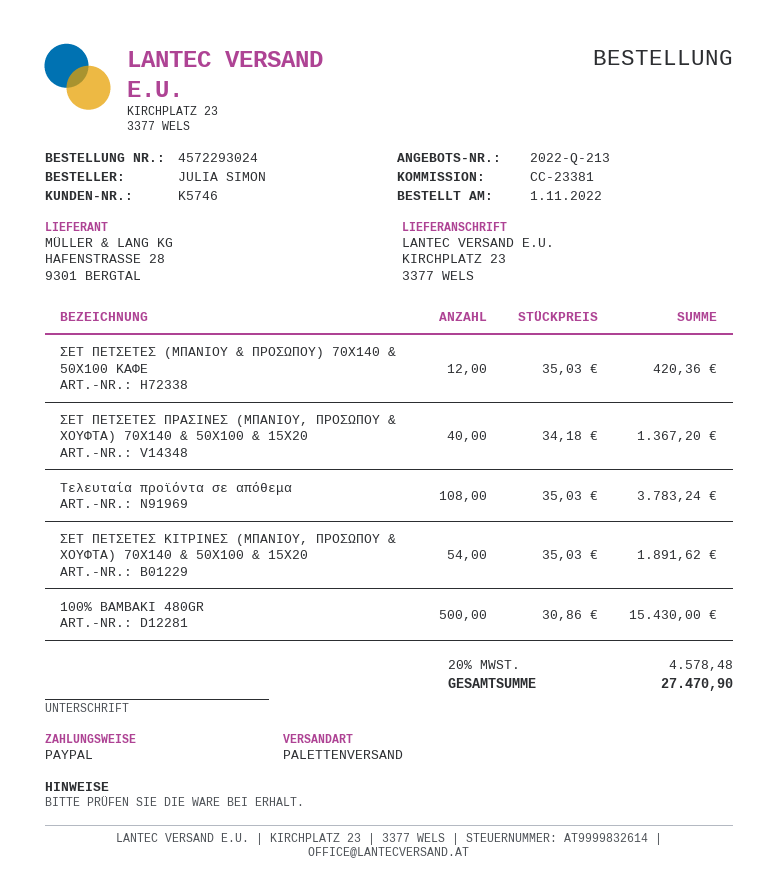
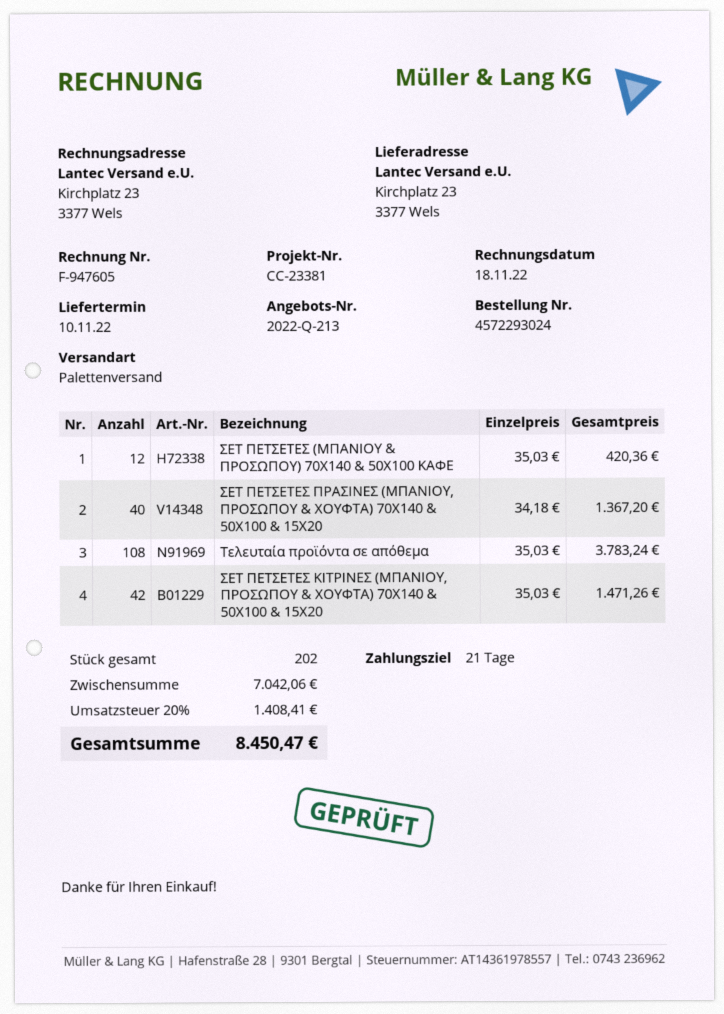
ΣΕΤ ΠΕΤΣΕΤΕΣ ΚΙΤΡΙΝΕΣ (ΜΠΑΝΙΟΥ, ΠΡΟΣΩΠΟΥ & ΧΟΥΦΤΑ) 70X140 & 50X100 & 15X20: 54 x 35.03 = 1891.62 -> 42 x 35.03 = 1471.26
100% BAMBAKI 480GR: 500 x 30.86 = 15430.00 -> none
tax: 20% = 4578.48 -> 20% = 1408.41
total: 27470.90 -> 8450.47

